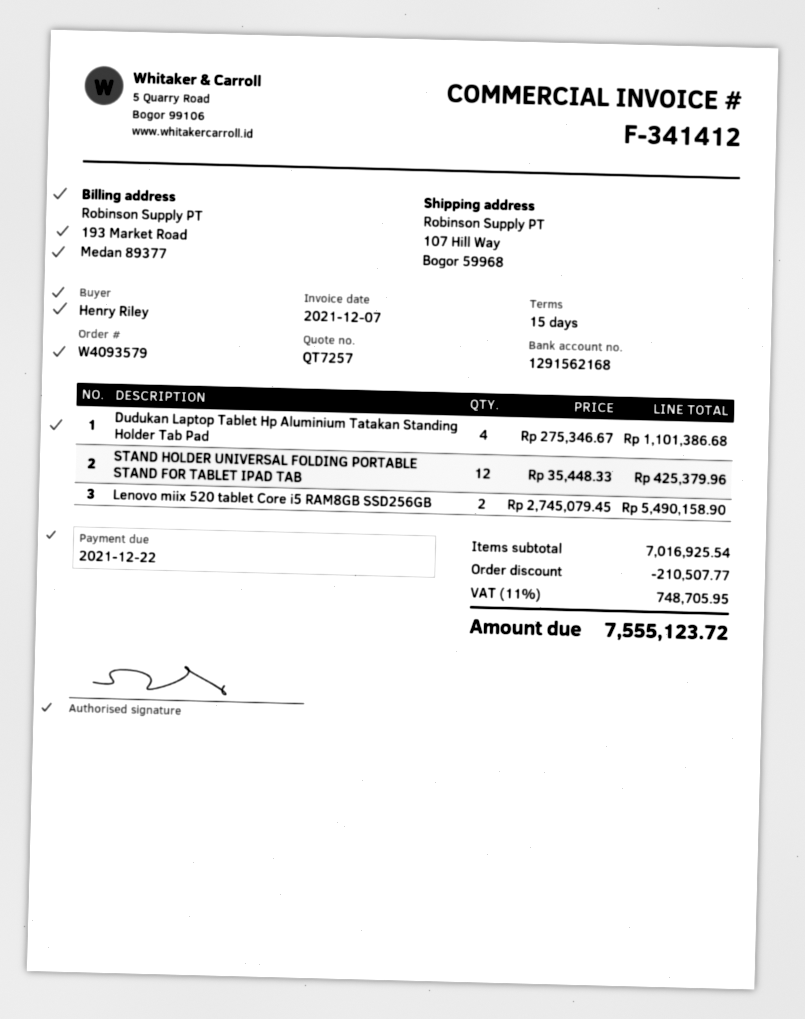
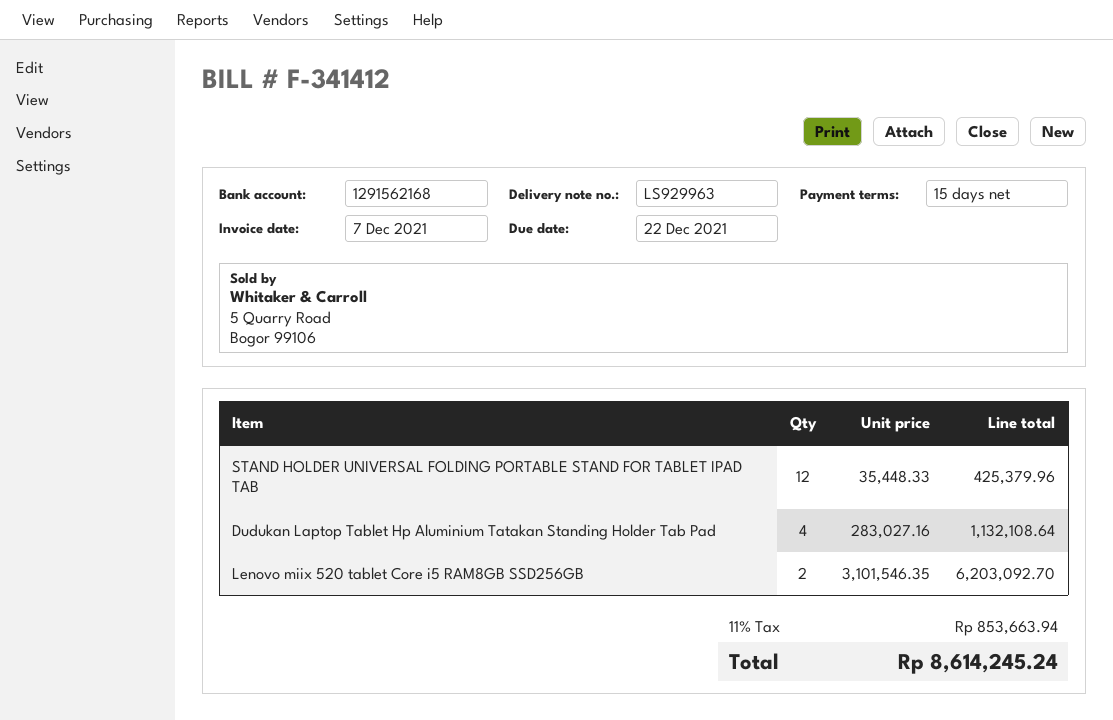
Dudukan Laptop Tablet Hp Aluminium Tatakan Standing Holder Tab Pad: 4 x 275346.67 = 1101386.68 -> 4 x 283027.16 = 1132108.64
Lenovo miix 520 tablet Core i5 RAM8GB SSD256GB: 2 x 2745079.45 = 5490158.90 -> 2 x 3101546.35 = 6203092.70
discount: 210507.77 -> none
tax: 11% = 748705.95 -> 11% = 853663.94
total: 7555123.72 -> 8614245.24

